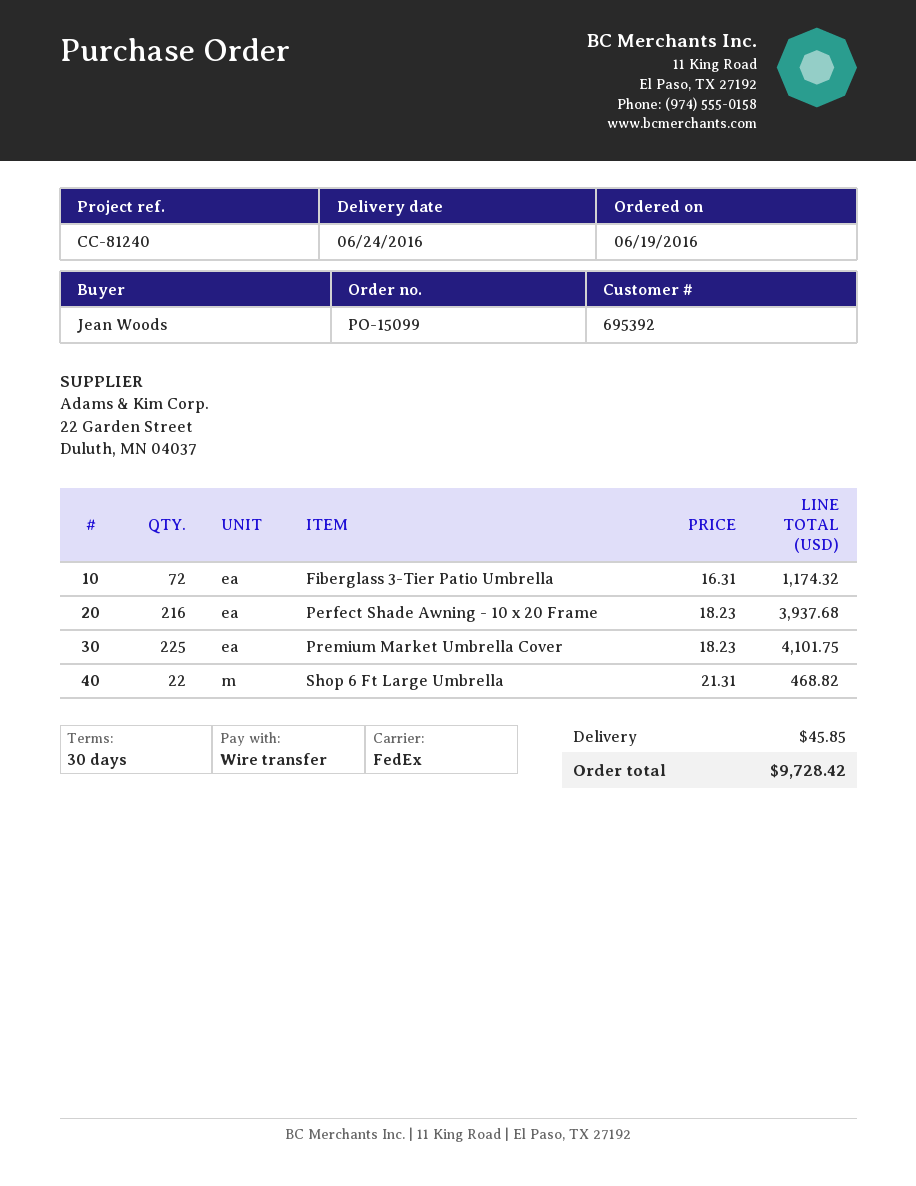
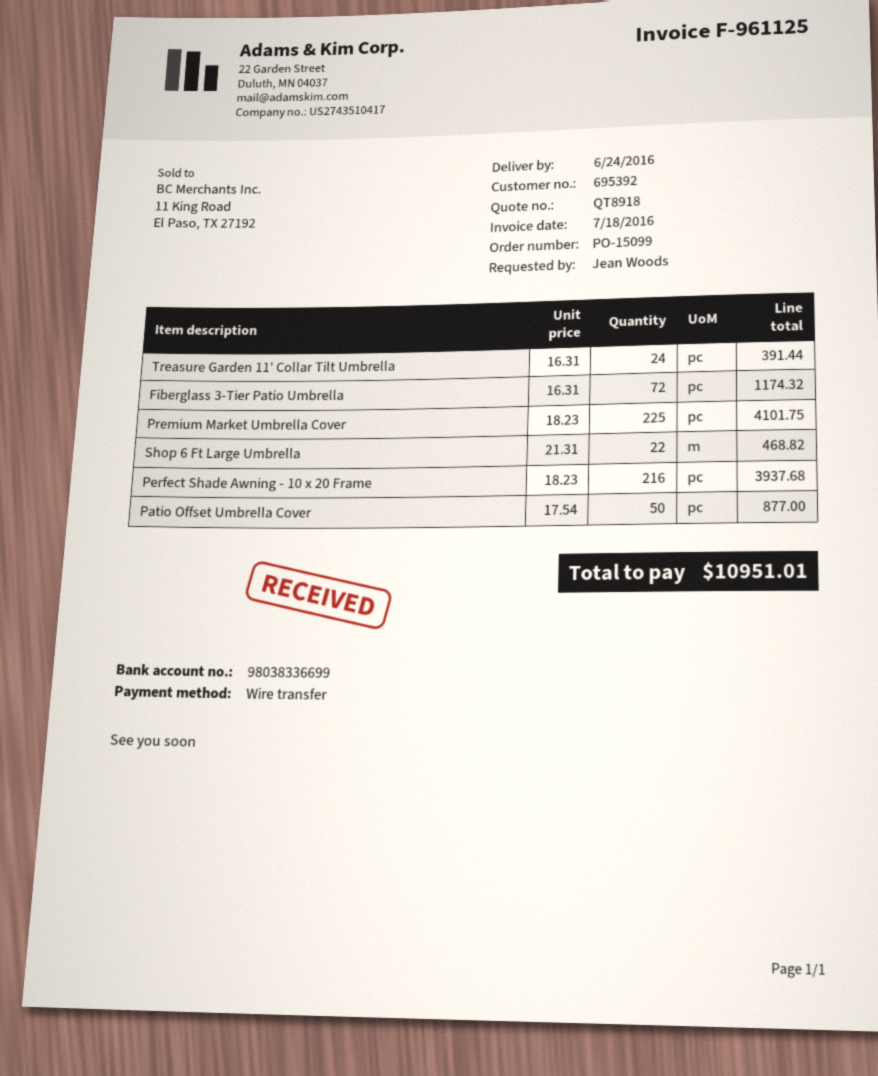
Treasure Garden 11' Collar Tilt Umbrella: none -> 24 x 16.31 = 391.44
Patio Offset Umbrella Cover: none -> 50 x 17.54 = 877.00
shipping: 45.85 -> none
total: 9728.42 -> 10951.01

